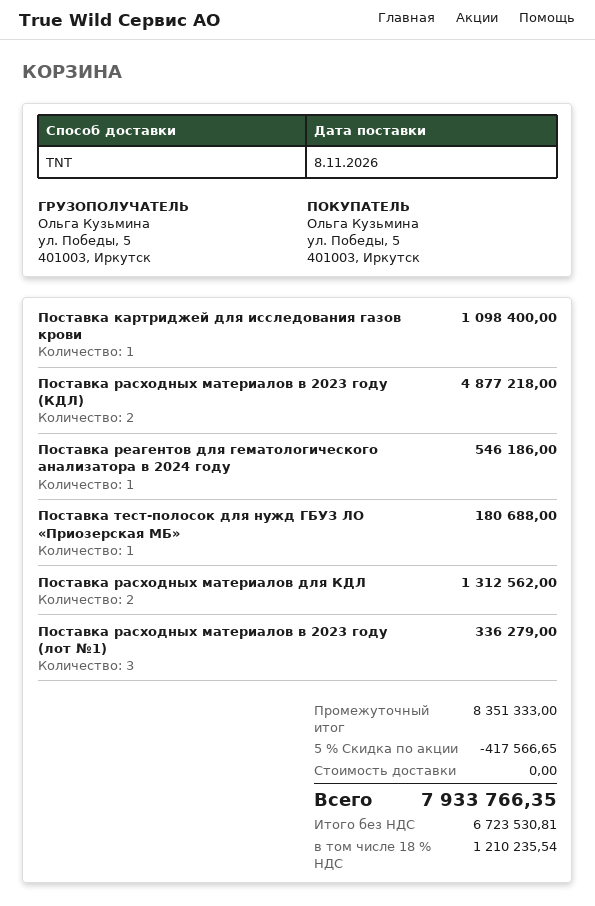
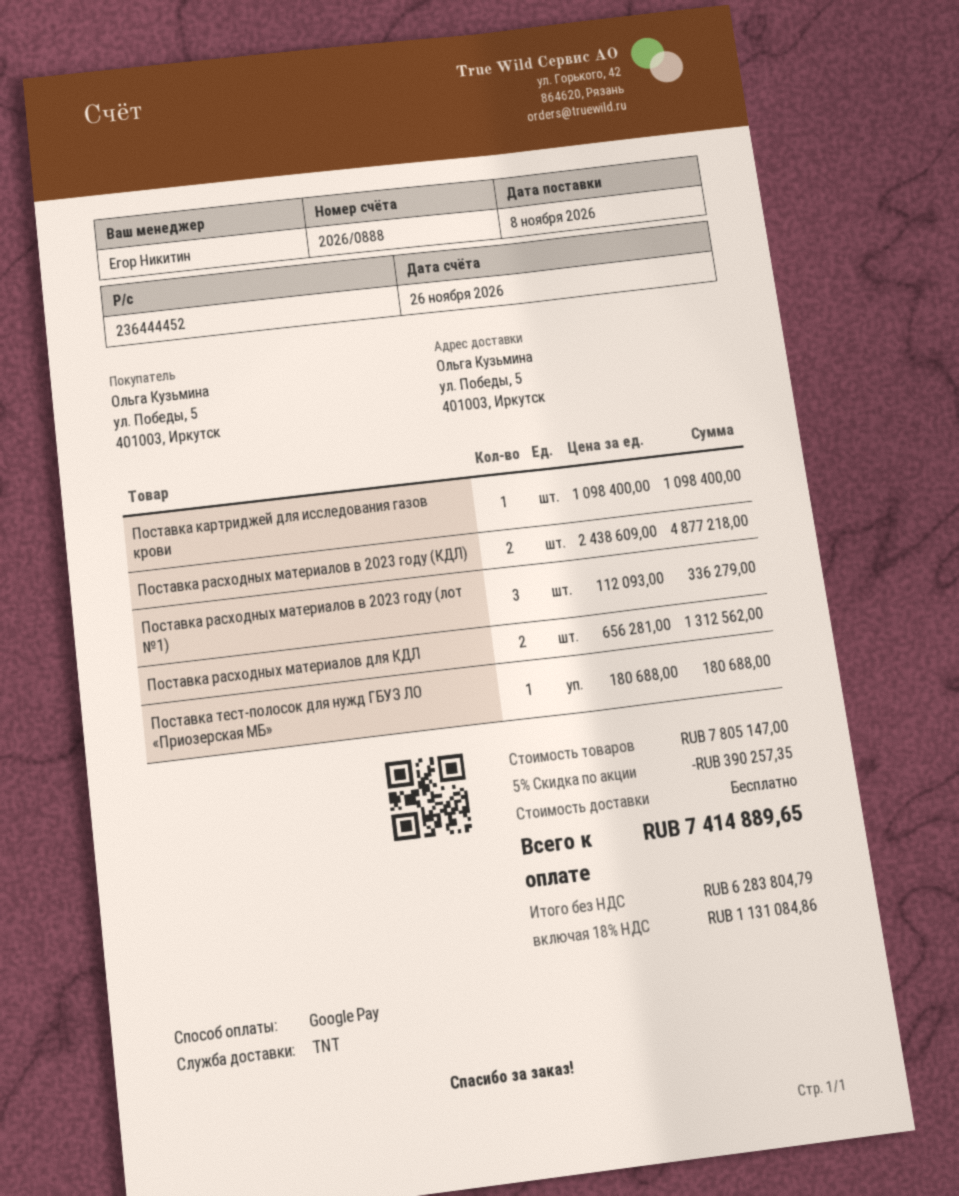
Поставка реагентов для гематологического анализатора в 2024 году: 1 for 546186.00 -> none
subtotal: 8351333.00 -> 7805147.00
discount: 5% = 417566.65 -> 5% = 390257.35
net: 6723530.81 -> 6283804.79
tax: 18% = 1210235.54 -> 18% = 1131084.86
total: 7933766.35 -> 7414889.65

